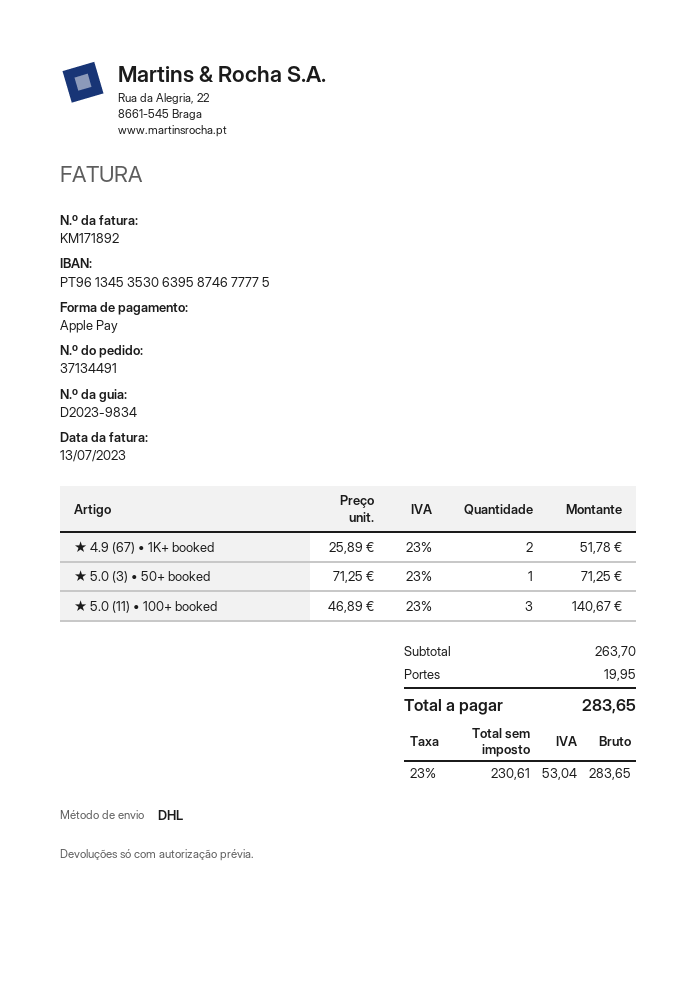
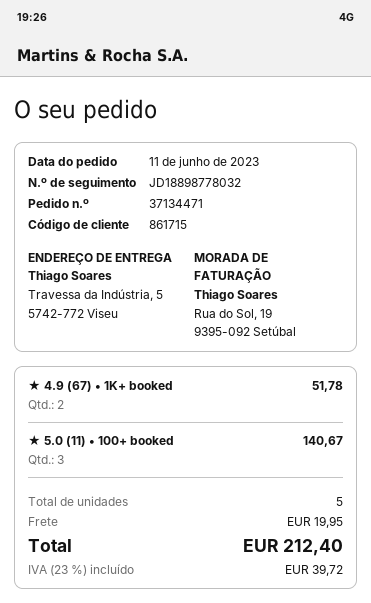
order number: 37134491 -> 37134471
★ 5.0 (3) • 50+ booked: 1 for 71.25 -> none
tax: 23% = 53.04 -> 23% = 39.72
total: 283.65 -> 212.40

